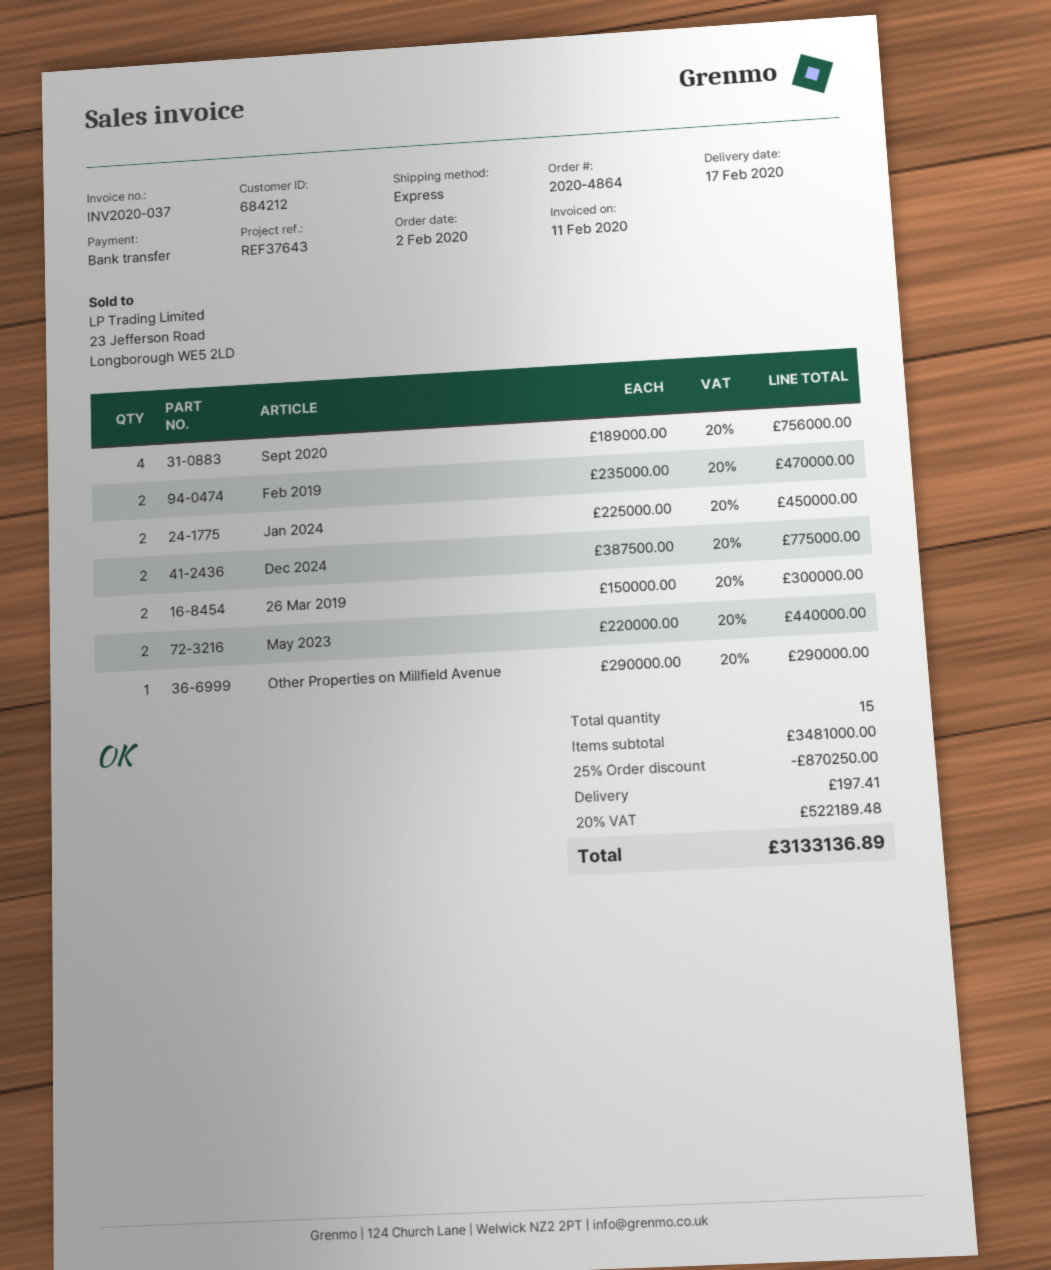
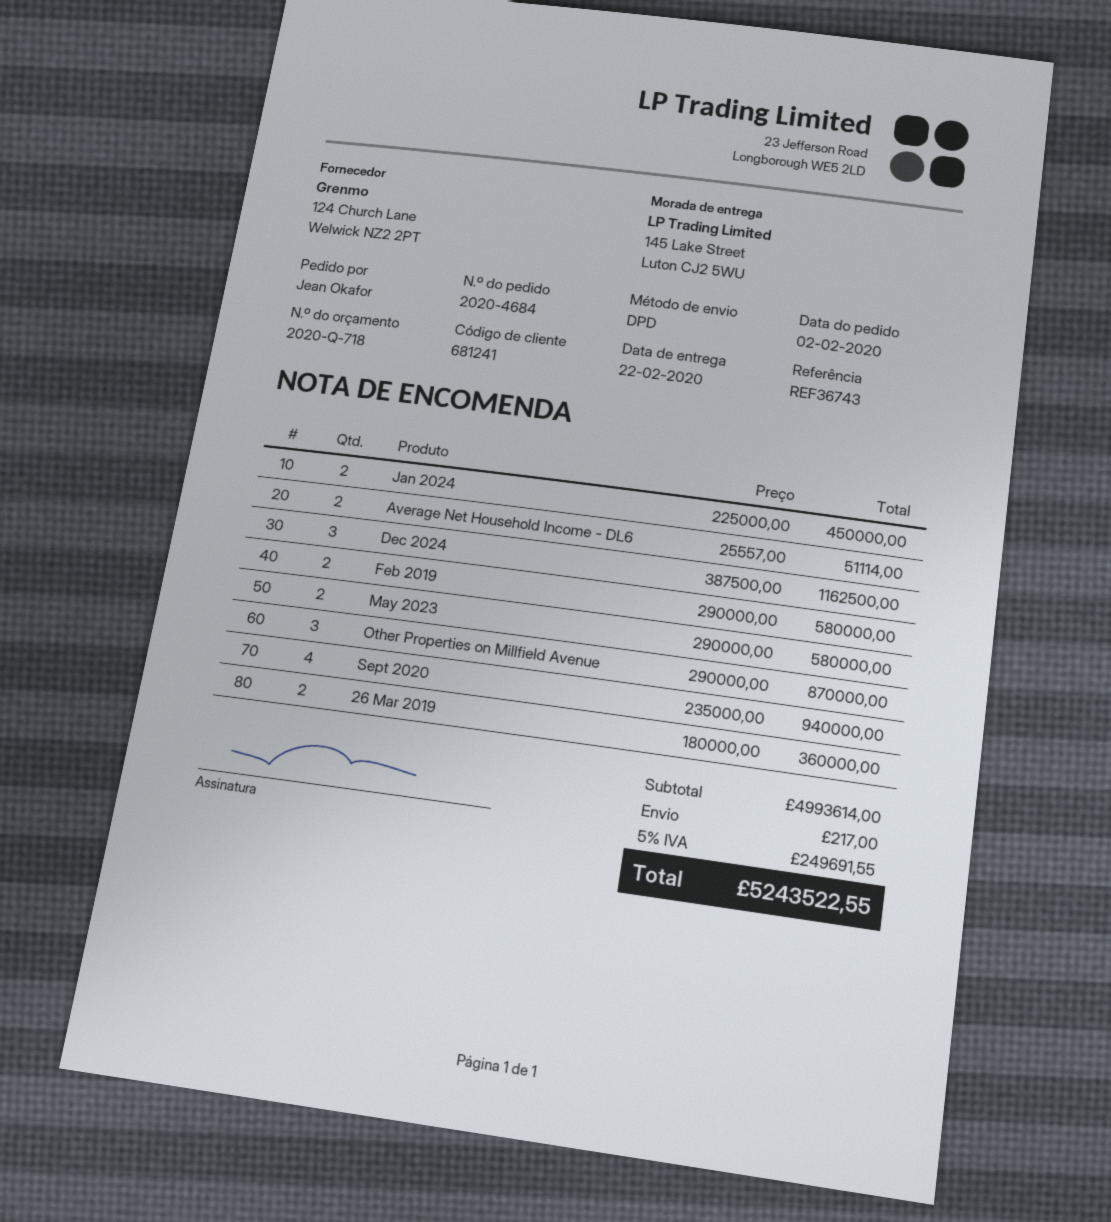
order number: 2020-4864 -> 2020-4684
delivery date: 2020-02-17 -> 2020-02-22
customer number: 684212 -> 681241
reference: REF37643 -> REF36743
shipping method: express -> DPD
Sept 2020: 4 x 189000.00 = 756000.00 -> 4 x 235000.00 = 940000.00
Feb 2019: 2 x 235000.00 = 470000.00 -> 2 x 290000.00 = 580000.00
Dec 2024: 2 x 387500.00 = 775000.00 -> 3 x 387500.00 = 1162500.00
26 Mar 2019: 2 x 150000.00 = 300000.00 -> 2 x 180000.00 = 360000.00
May 2023: 2 x 220000.00 = 440000.00 -> 2 x 290000.00 = 580000.00
Other Properties on Millfield Avenue: 1 x 290000.00 = 290000.00 -> 3 x 290000.00 = 870000.00
Average Net Household Income - DL6: none -> 2 x 25557.00 = 51114.00
subtotal: 3481000.00 -> 4993614.00
discount: 25% = 870250.00 -> none
shipping: 197.41 -> 217.00
tax: 20% = 522189.48 -> 5% = 249691.55
total: 3133136.89 -> 5243522.55

